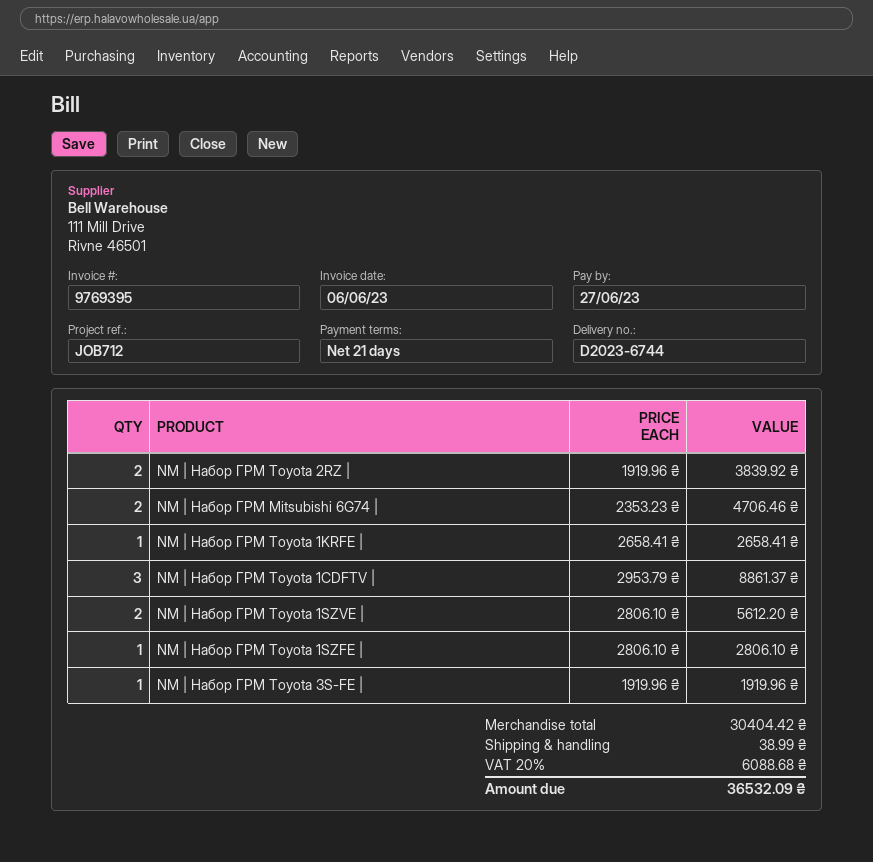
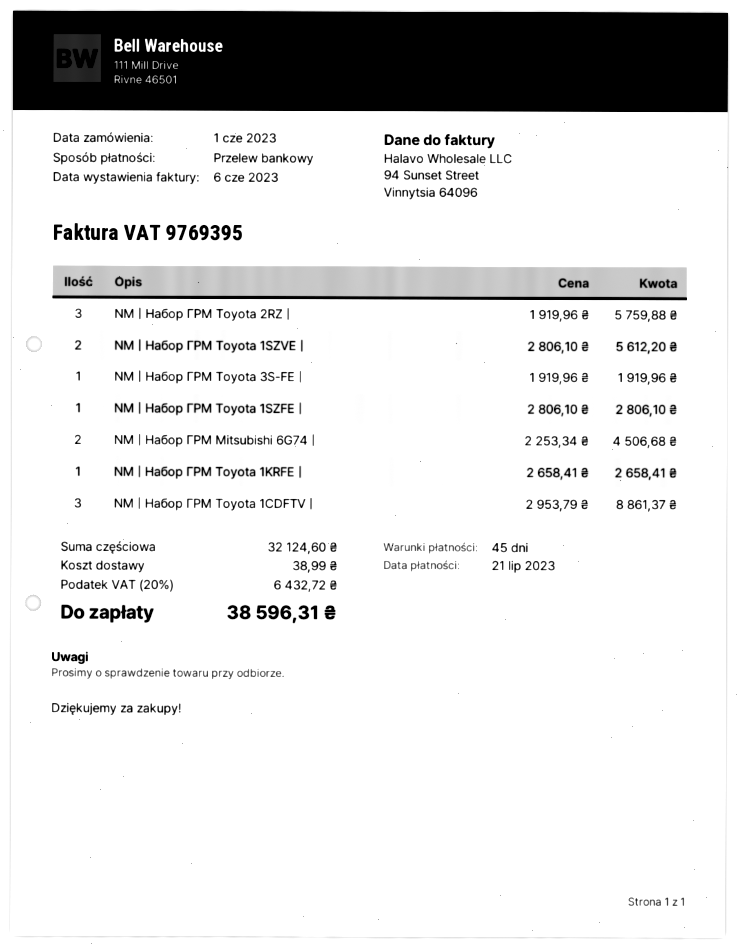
payment terms: 21 days -> 45 days
due date: 2023-06-27 -> 2023-07-21
NM | Набор ГРМ Toyota 2RZ |: 2 x 1919.96 = 3839.92 -> 3 x 1919.96 = 5759.88
NM | Набор ГРМ Mitsubishi 6G74 |: 2 x 2353.23 = 4706.46 -> 2 x 2253.34 = 4506.68
subtotal: 30404.42 -> 32124.60
tax: 20% = 6088.68 -> 20% = 6432.72
total: 36532.09 -> 38596.31

